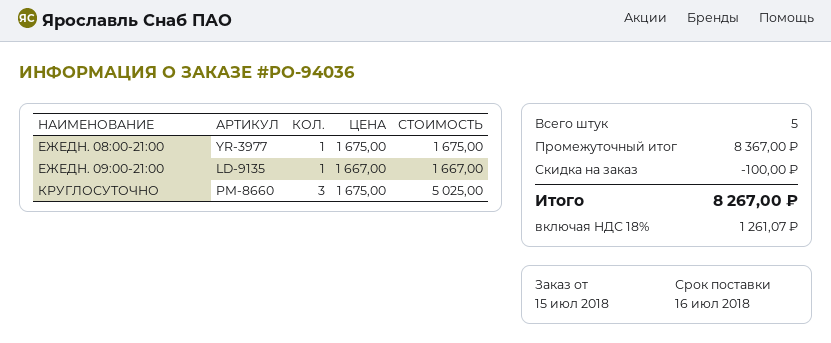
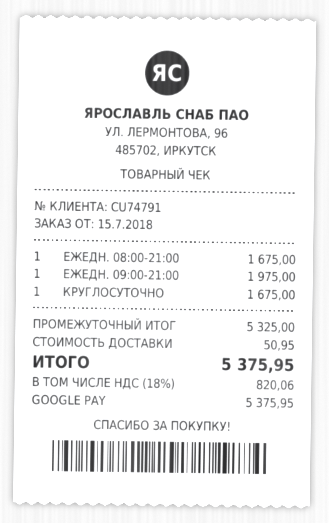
ЕЖЕДН. 09:00-21:00: 1 for 1667.00 -> 1 for 1975.00
КРУГЛОСУТОЧНО: 3 for 5025.00 -> 1 for 1675.00
subtotal: 8367.00 -> 5325.00
discount: 100.00 -> none
shipping: none -> 50.95
tax: 18% = 1261.07 -> 18% = 820.06
total: 8267.00 -> 5375.95

